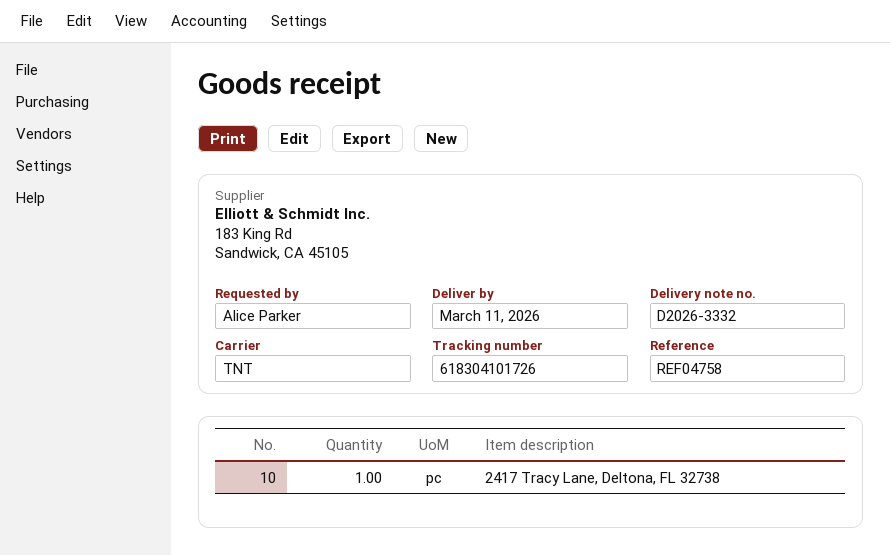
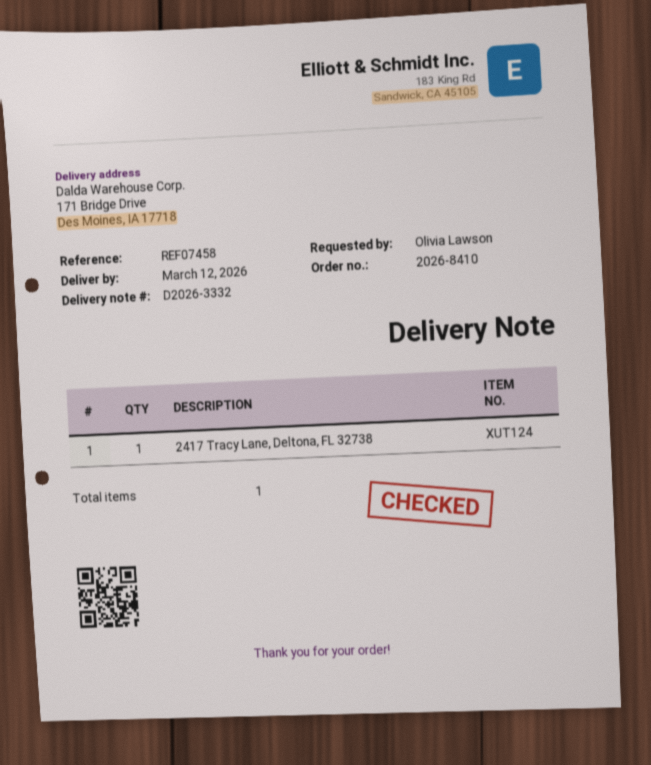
delivery date: 2026-03-11 -> 2026-03-12
reference: REF04758 -> REF07458
ordered by: Alice Parker -> Olivia Lawson

